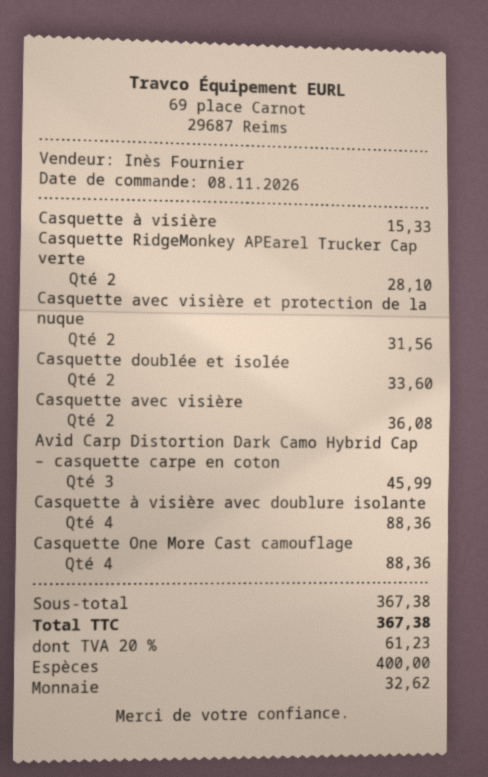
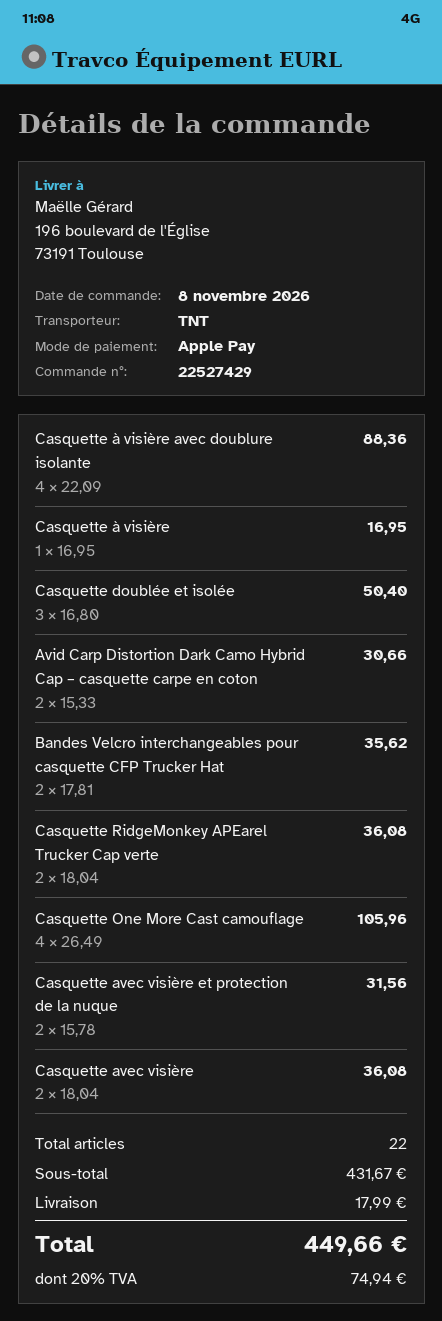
payment method: cash -> Apple Pay
Casquette à visière: 1 for 15.33 -> 1 for 16.95
Casquette RidgeMonkey APEarel Trucker Cap verte: 2 for 28.10 -> 2 for 36.08
Casquette doublée et isolée: 2 for 33.60 -> 3 for 50.40
Avid Carp Distortion Dark Camo Hybrid Cap – casquette carpe en coton: 3 for 45.99 -> 2 for 30.66
Casquette One More Cast camouflage: 4 for 88.36 -> 4 for 105.96
Bandes Velcro interchangeables pour casquette CFP Trucker Hat: none -> 2 for 35.62
subtotal: 367.38 -> 431.67
shipping: none -> 17.99
tax: 20% = 61.23 -> 20% = 74.94
total: 367.38 -> 449.66

